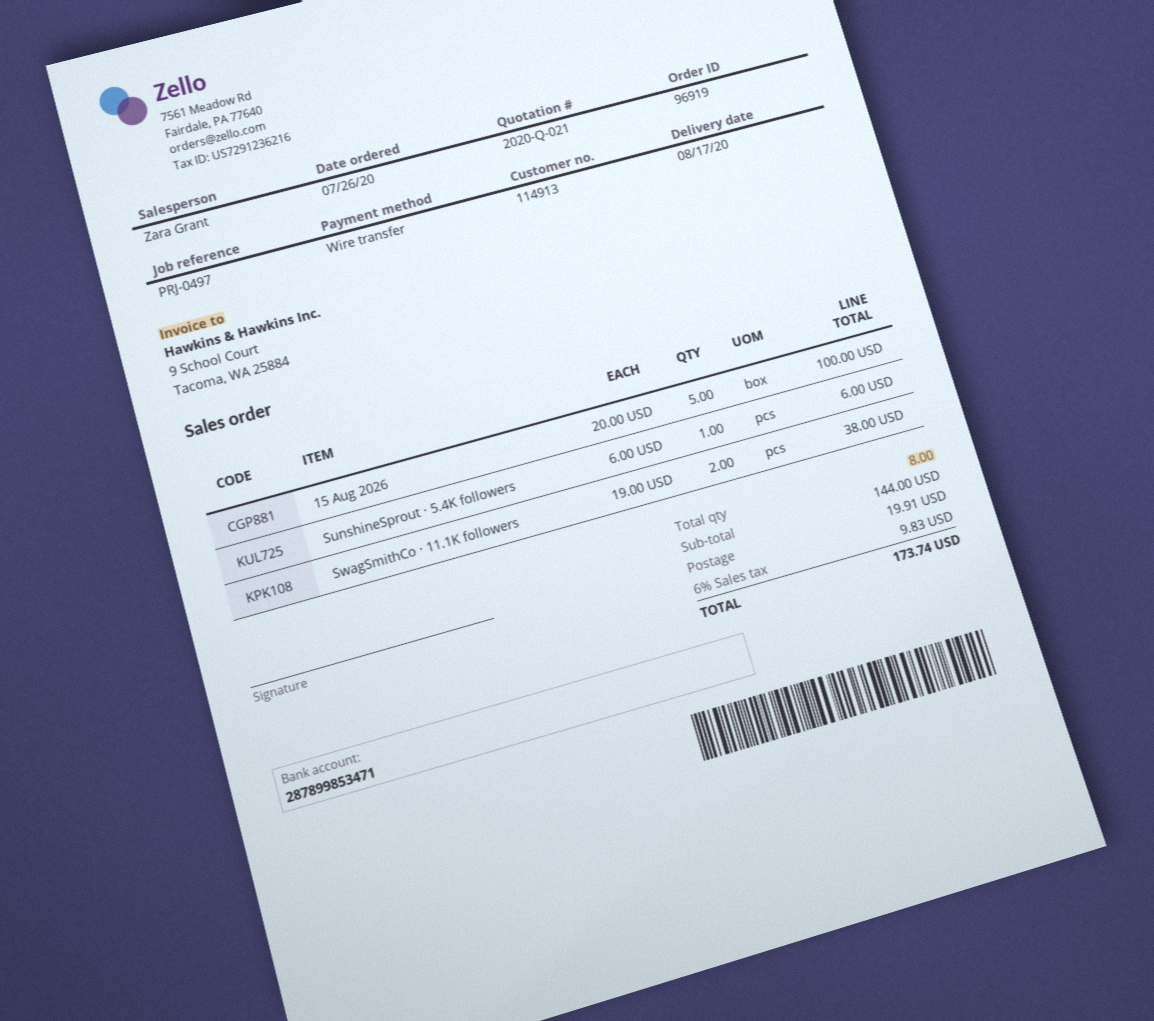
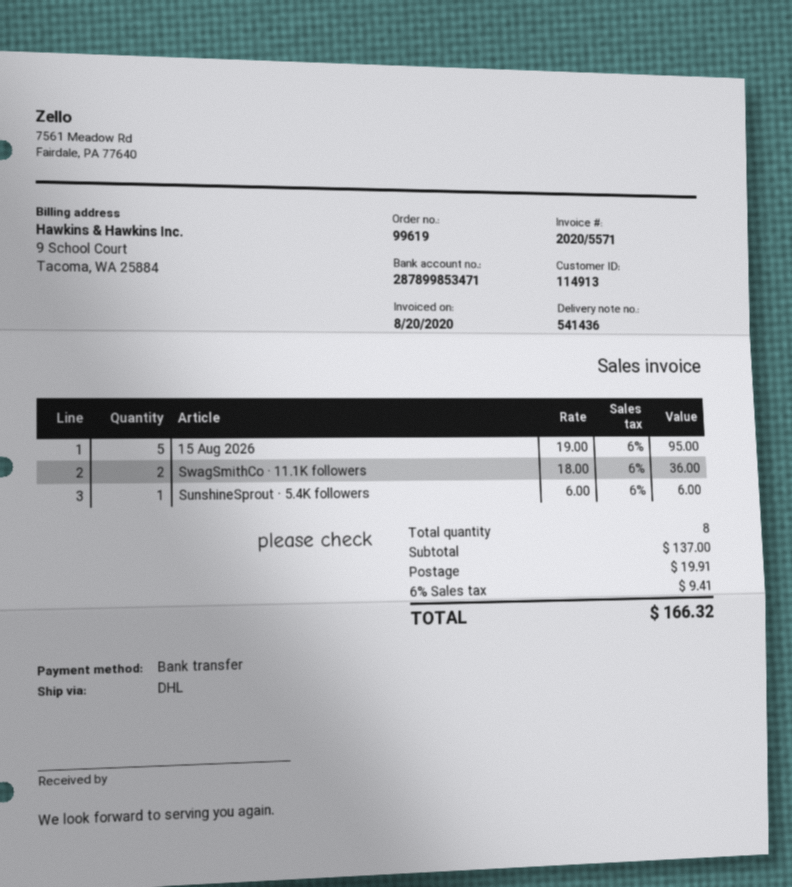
order number: 96919 -> 99619
15 Aug 2026: 5 x 20.00 = 100.00 -> 5 x 19.00 = 95.00
SwagSmithCo · 11.1K followers: 2 x 19.00 = 38.00 -> 2 x 18.00 = 36.00
subtotal: 144.00 -> 137.00
tax: 6% = 9.83 -> 6% = 9.41
total: 173.74 -> 166.32

